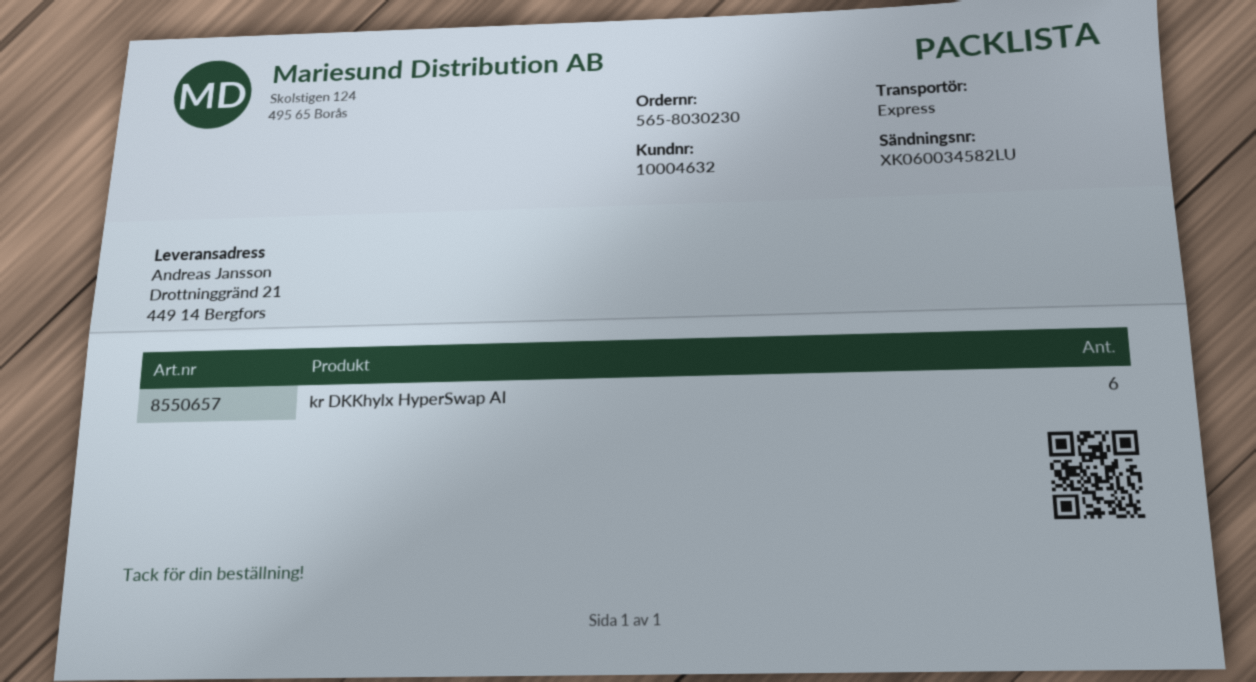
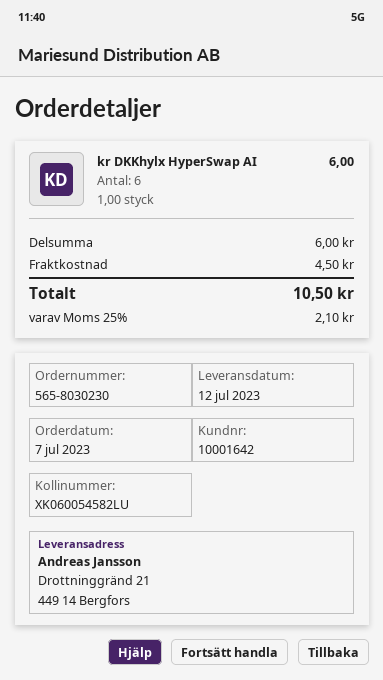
customer number: 10004632 -> 10001642
tracking number: XK060034582LU -> XK060054582LU

